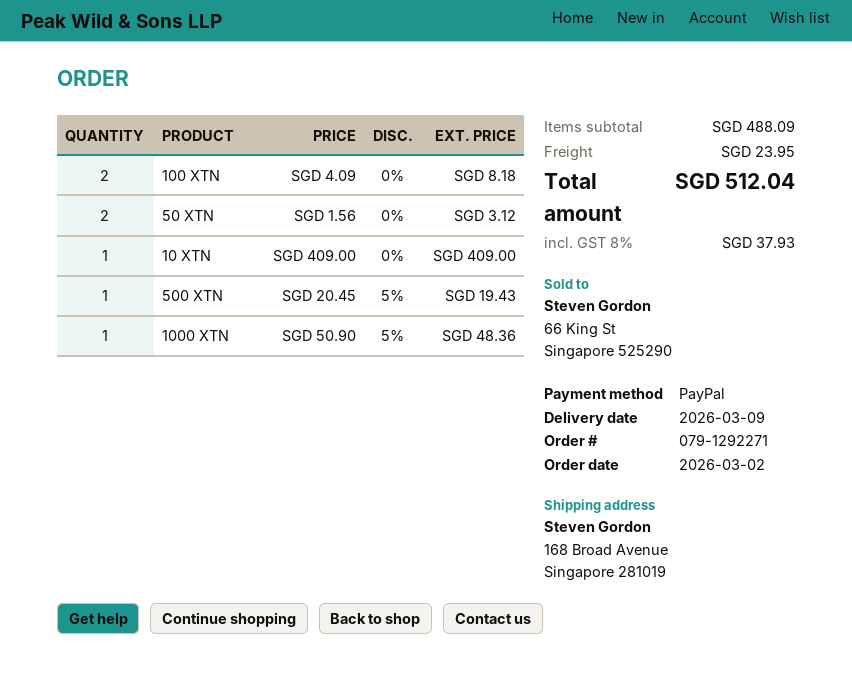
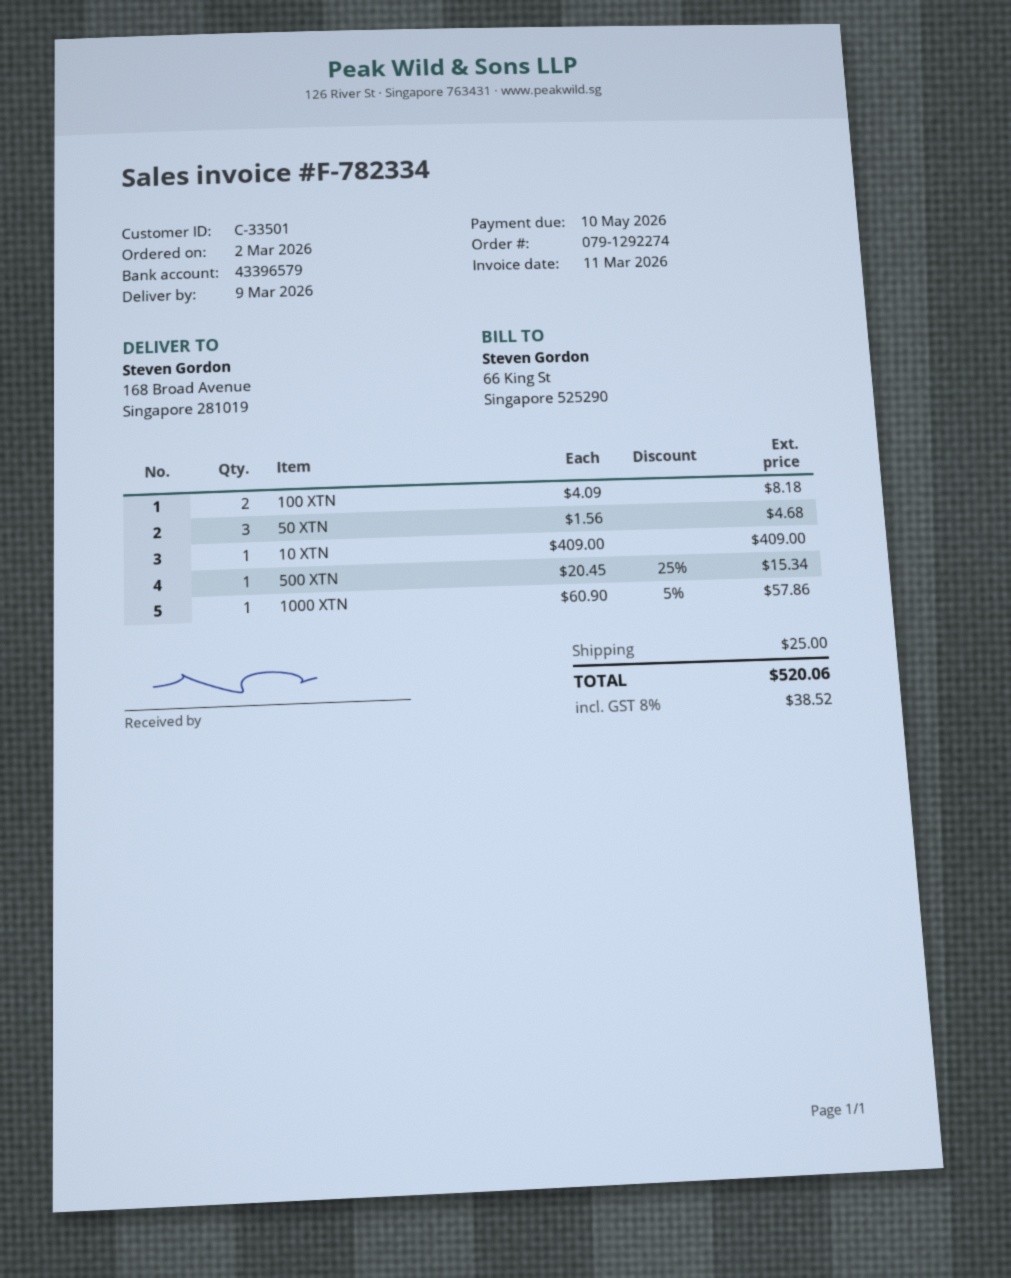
order number: 079-1292271 -> 079-1292274
50 XTN: 2 x 1.56 = 3.12 -> 3 x 1.56 = 4.68
500 XTN: 1 x 20.45 - 5% = 19.43 -> 1 x 20.45 - 25% = 15.34
1000 XTN: 1 x 50.90 - 5% = 48.36 -> 1 x 60.90 - 5% = 57.86
shipping: 23.95 -> 25.00
tax: 8% = 37.93 -> 8% = 38.52
total: 512.04 -> 520.06

